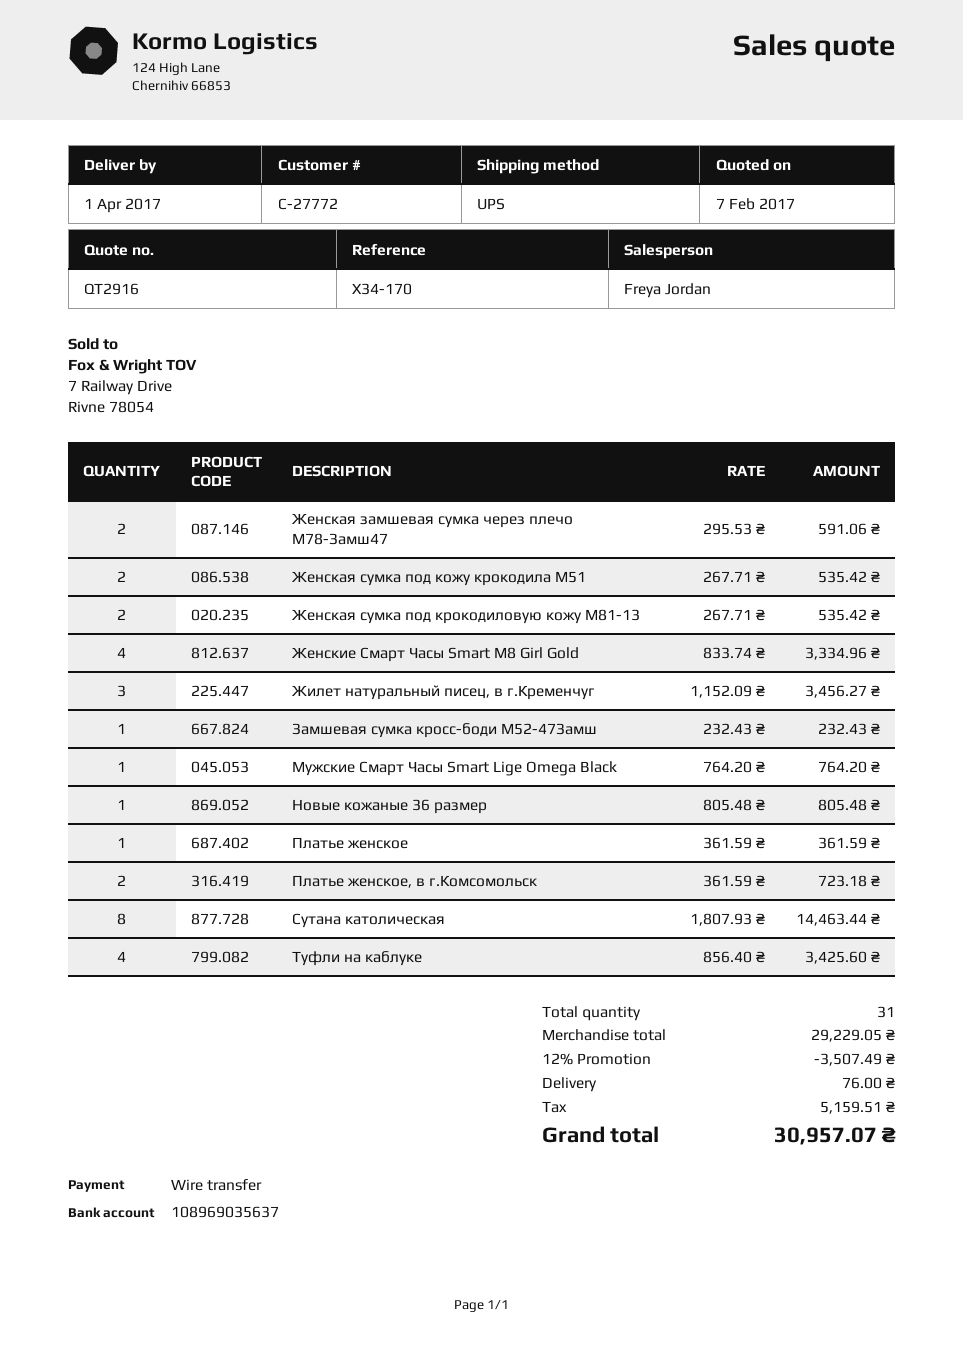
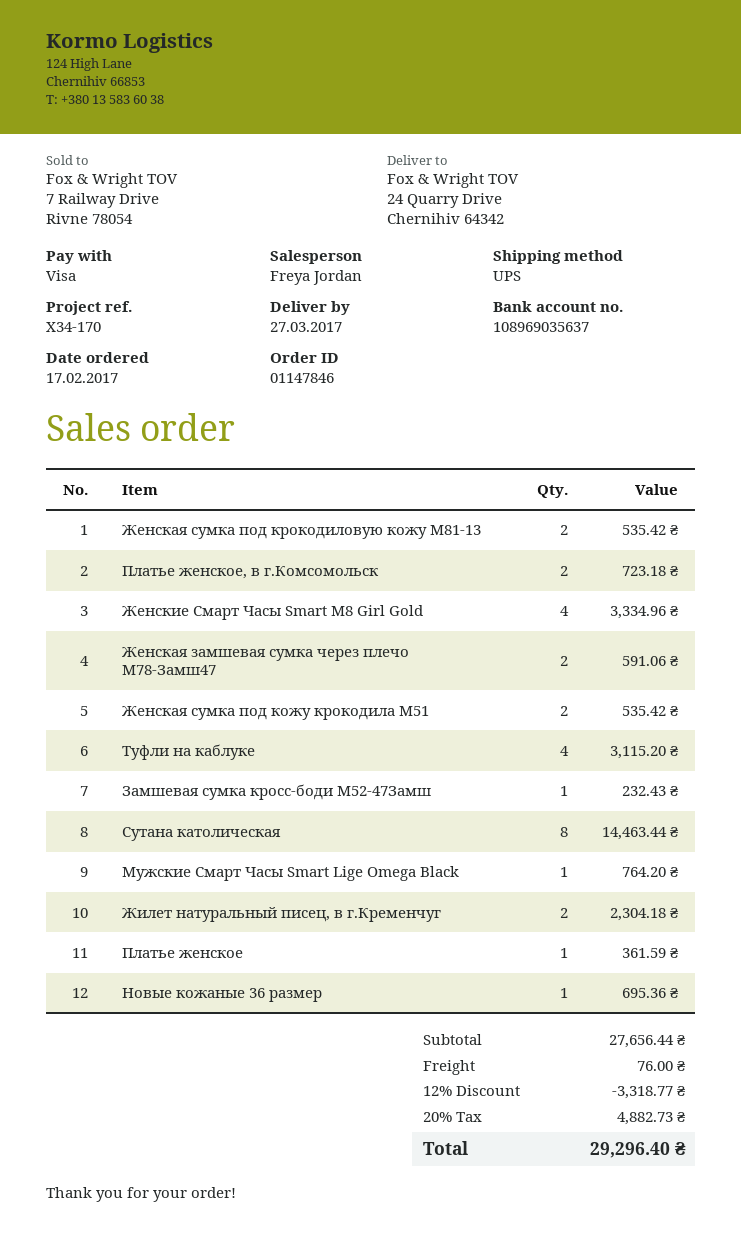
delivery date: 2017-04-01 -> 2017-03-27
payment method: bank transfer -> Visa
Жилет натуральный писец, в г.Кременчуг: 3 for 3456.27 -> 2 for 2304.18
Новые кожаные 36 размер: 1 for 805.48 -> 1 for 695.36
Туфли на каблуке: 4 for 3425.60 -> 4 for 3115.20
subtotal: 29229.05 -> 27656.44
discount: 12% = 3507.49 -> 12% = 3318.77
tax: 5159.51 -> 4882.73
total: 30957.07 -> 29296.40

